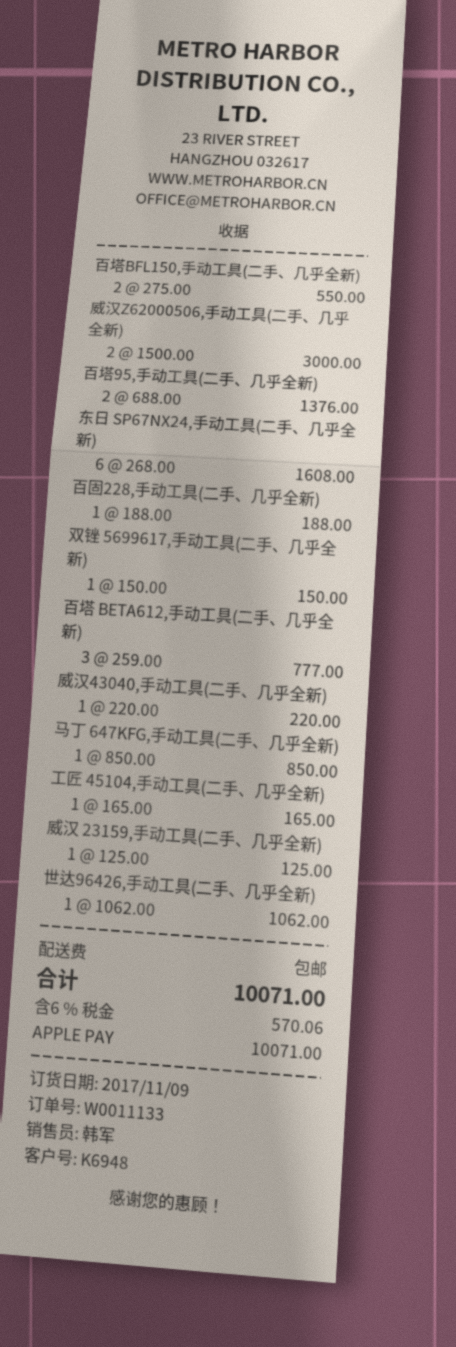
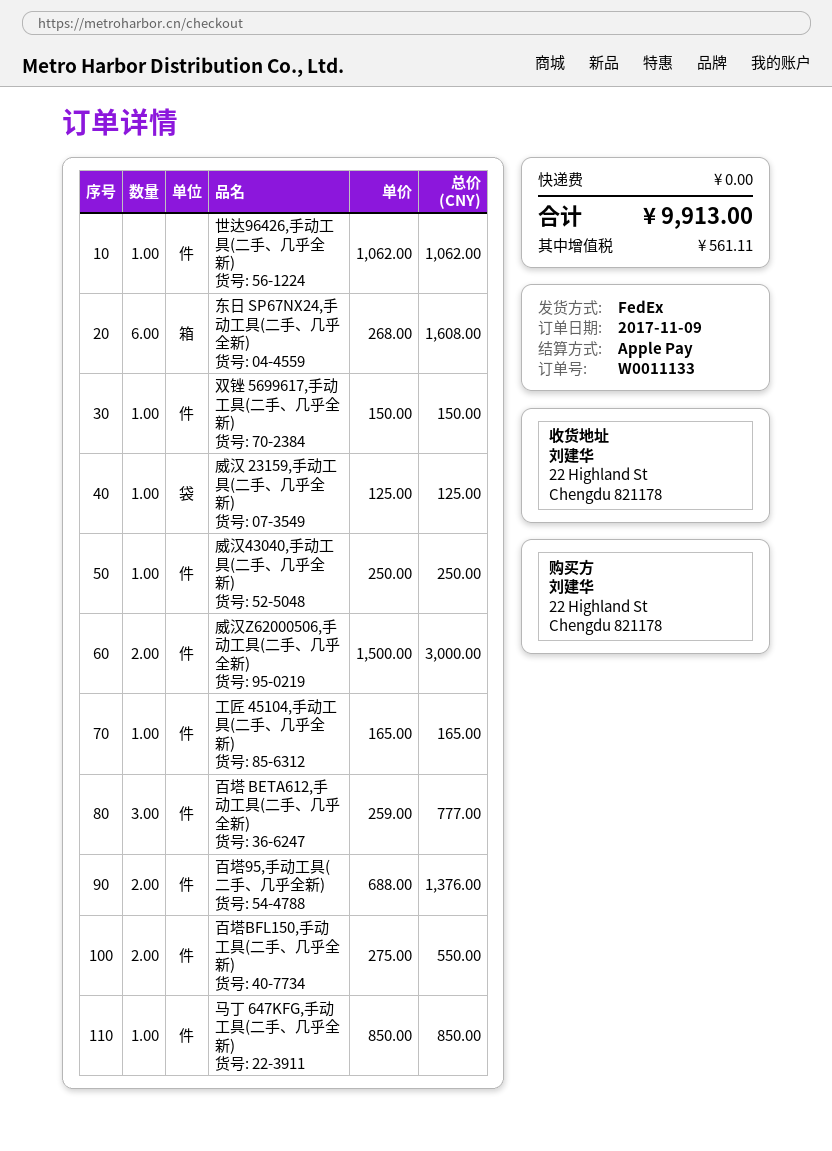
百固228,手动工具(二手、几乎全新): 1 x 188.00 = 188.00 -> none
威汉43040,手动工具(二手、几乎全新): 1 x 220.00 = 220.00 -> 1 x 250.00 = 250.00
tax: 570.06 -> 561.11
total: 10071.00 -> 9913.00

